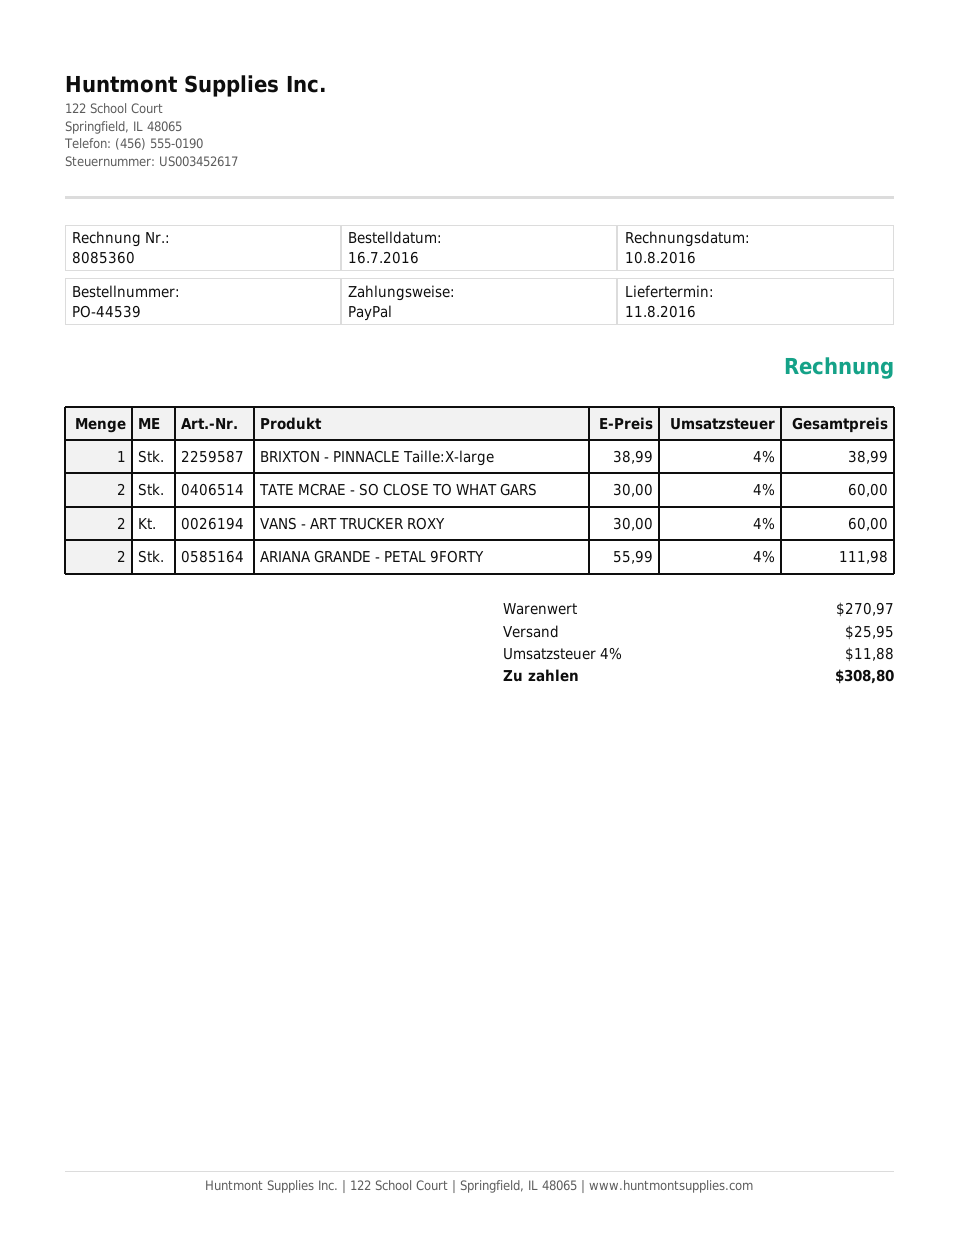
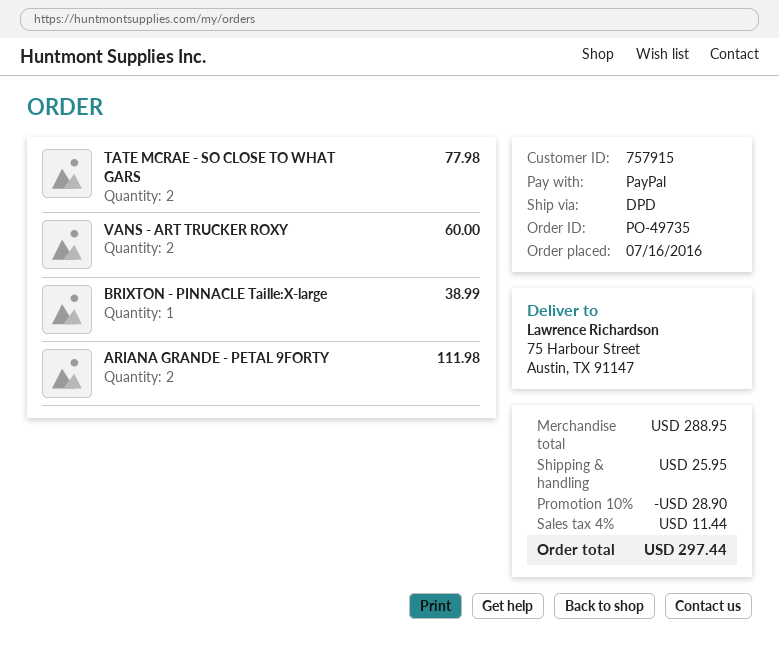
order number: PO-44539 -> PO-49735
TATE MCRAE - SO CLOSE TO WHAT GARS: 2 for 60.00 -> 2 for 77.98
subtotal: 270.97 -> 288.95
discount: none -> 10% = 28.90
tax: 4% = 11.88 -> 4% = 11.44
total: 308.80 -> 297.44

